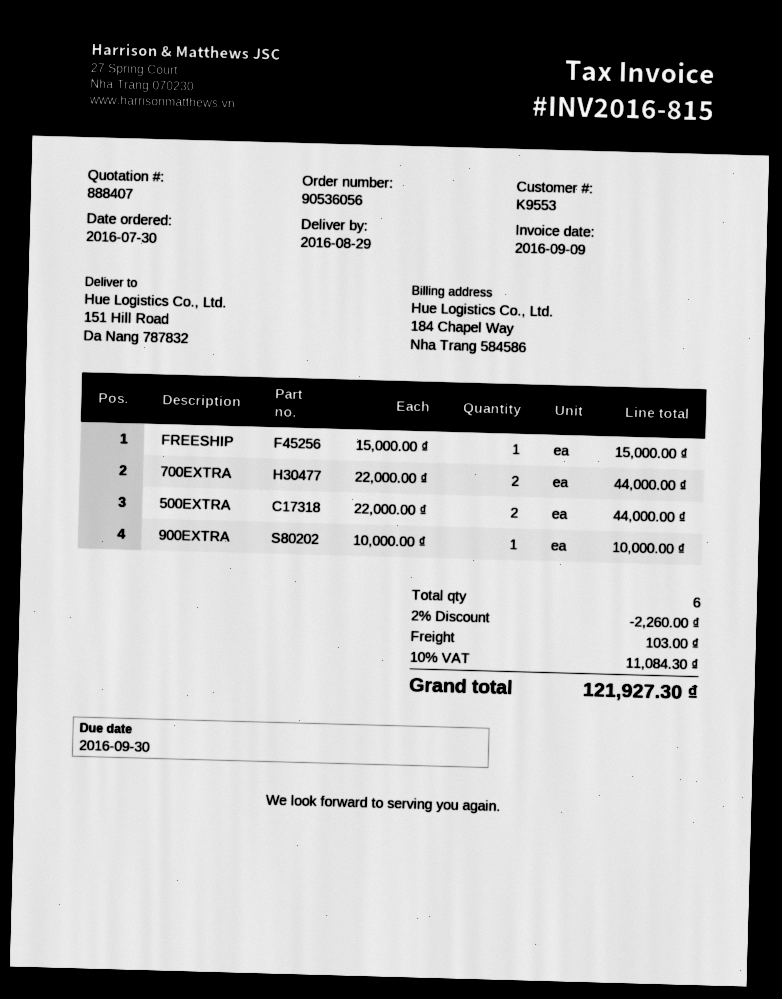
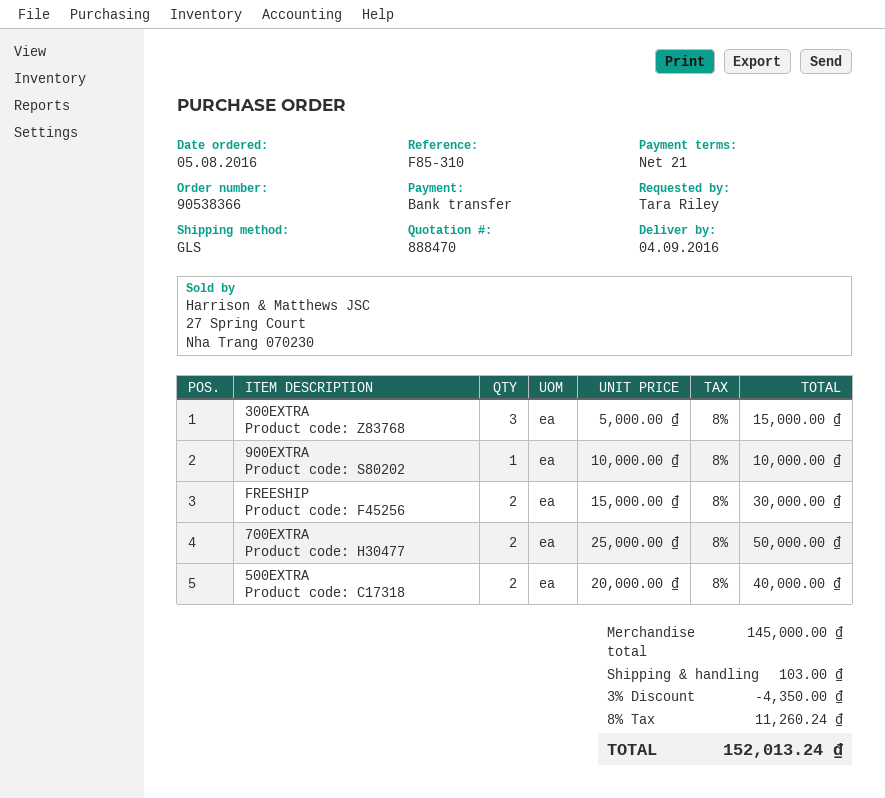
quote number: 888407 -> 888470
order number: 90536056 -> 90538366
order date: 2016-07-30 -> 2016-08-05
delivery date: 2016-08-29 -> 2016-09-04
FREESHIP: 1 x 15000.00 = 15000.00 -> 2 x 15000.00 = 30000.00
700EXTRA: 2 x 22000.00 = 44000.00 -> 2 x 25000.00 = 50000.00
500EXTRA: 2 x 22000.00 = 44000.00 -> 2 x 20000.00 = 40000.00
300EXTRA: none -> 3 x 5000.00 = 15000.00
discount: 2% = 2260.00 -> 3% = 4350.00
tax: 10% = 11084.30 -> 8% = 11260.24
total: 121927.30 -> 152013.24

